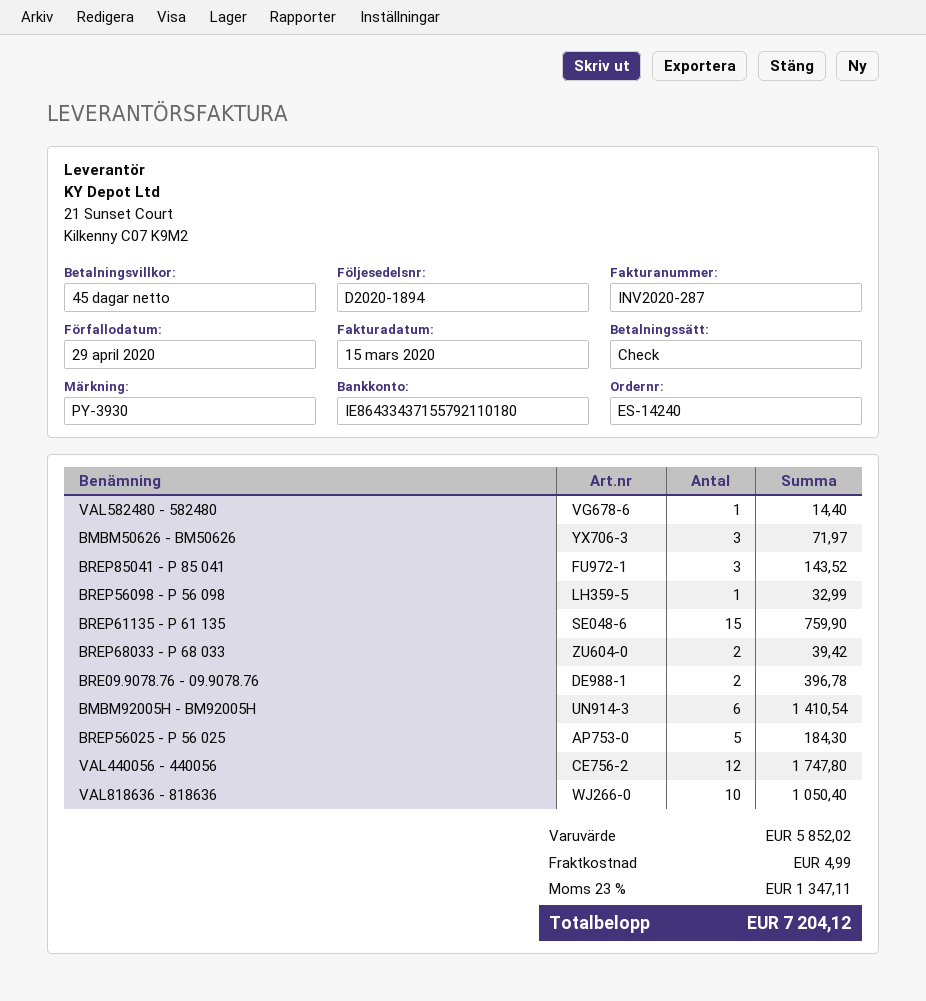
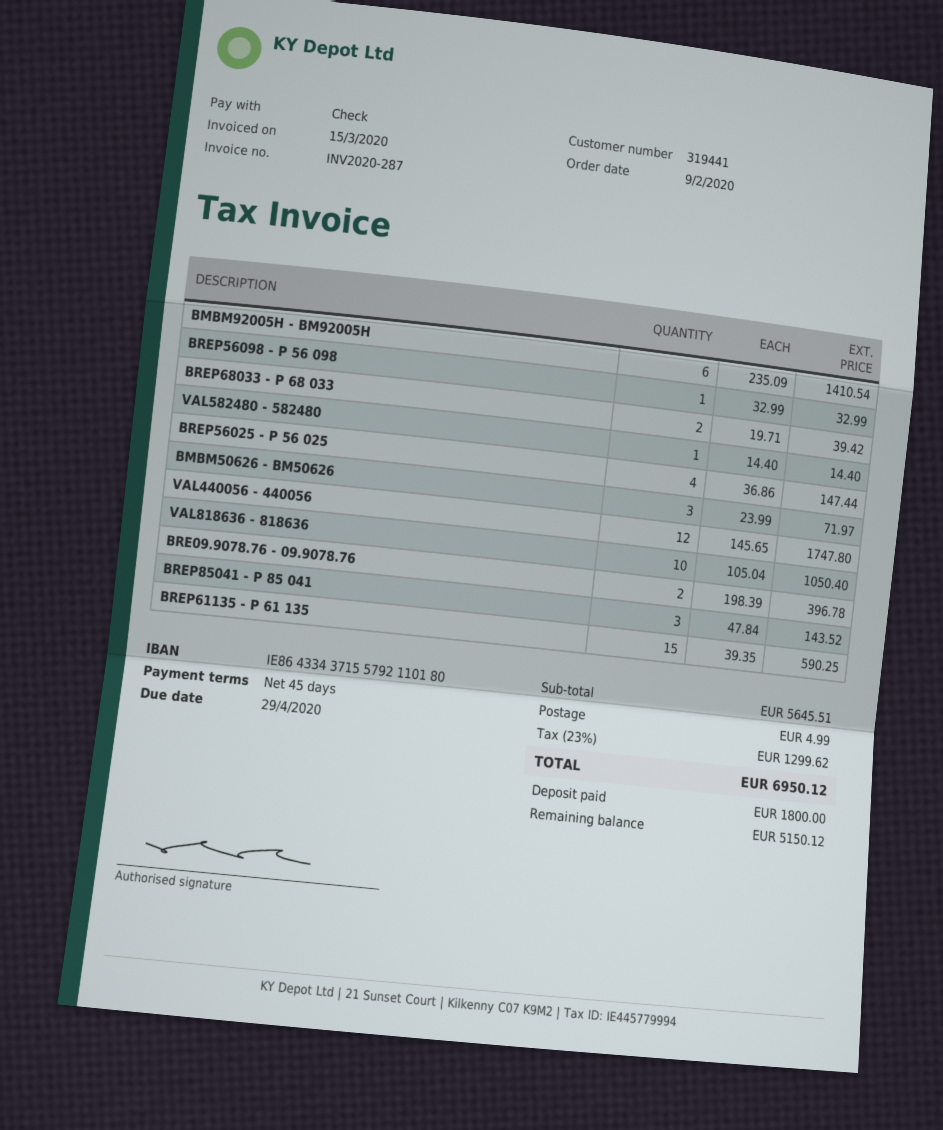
BREP61135 - P 61 135: 15 for 759.90 -> 15 for 590.25
BREP56025 - P 56 025: 5 for 184.30 -> 4 for 147.44
subtotal: 5852.02 -> 5645.51
tax: 23% = 1347.11 -> 23% = 1299.62
total: 7204.12 -> 6950.12

